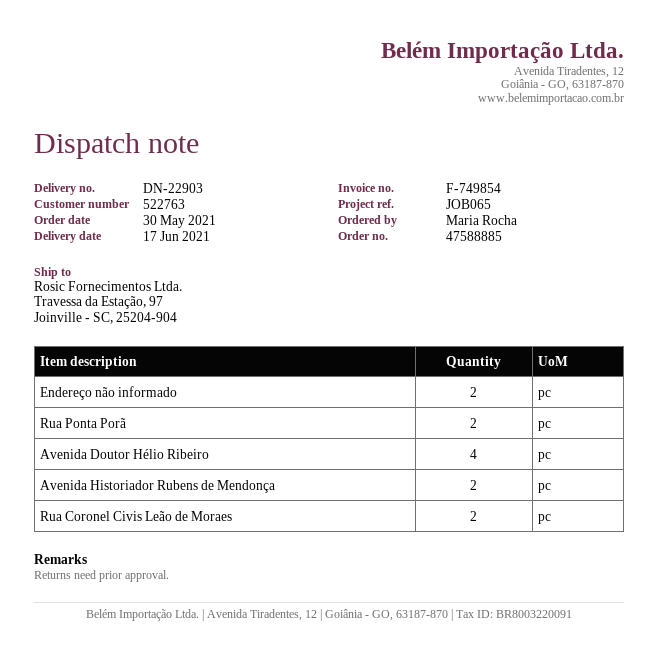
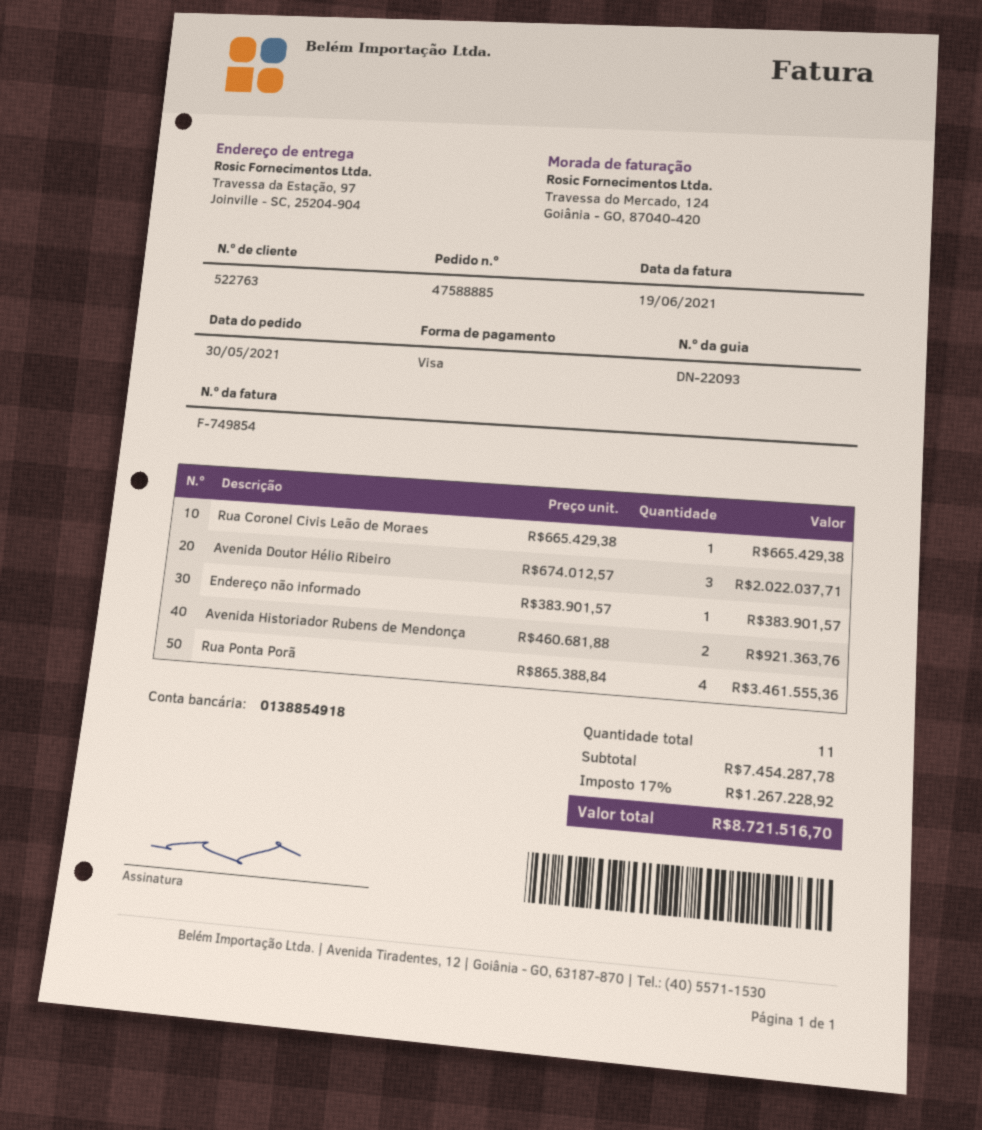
delivery note number: DN-22903 -> DN-22093
Endereço não informado: 2 -> 1
Rua Ponta Porã: 2 -> 4
Avenida Doutor Hélio Ribeiro: 4 -> 3
Rua Coronel Civis Leão de Moraes: 2 -> 1

